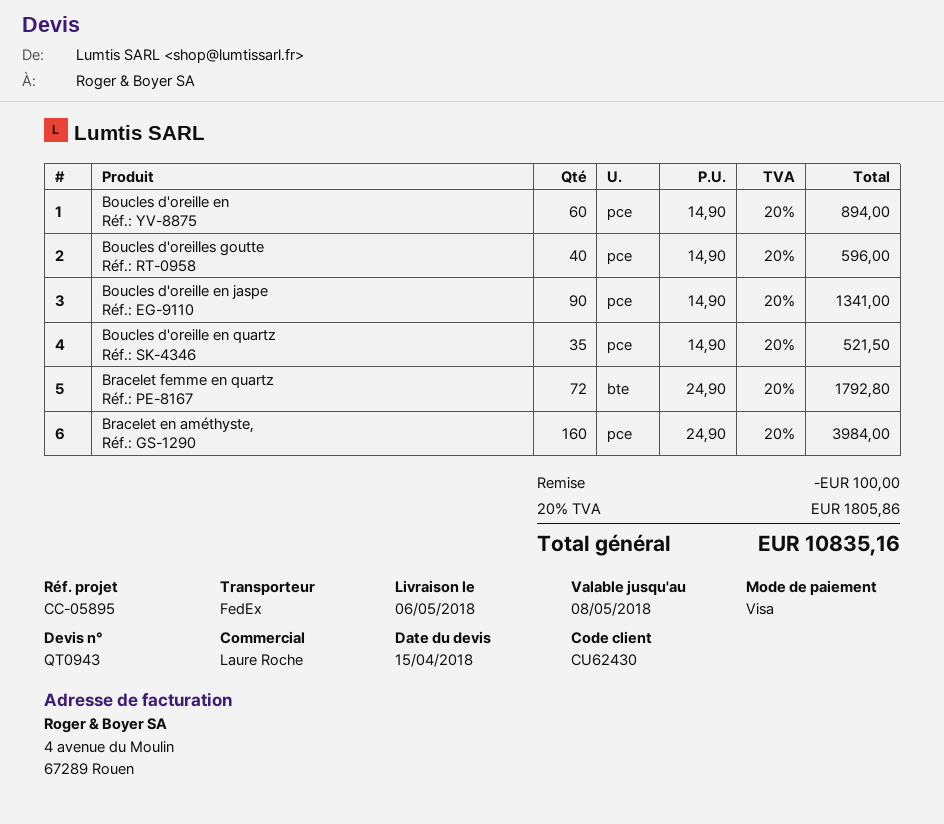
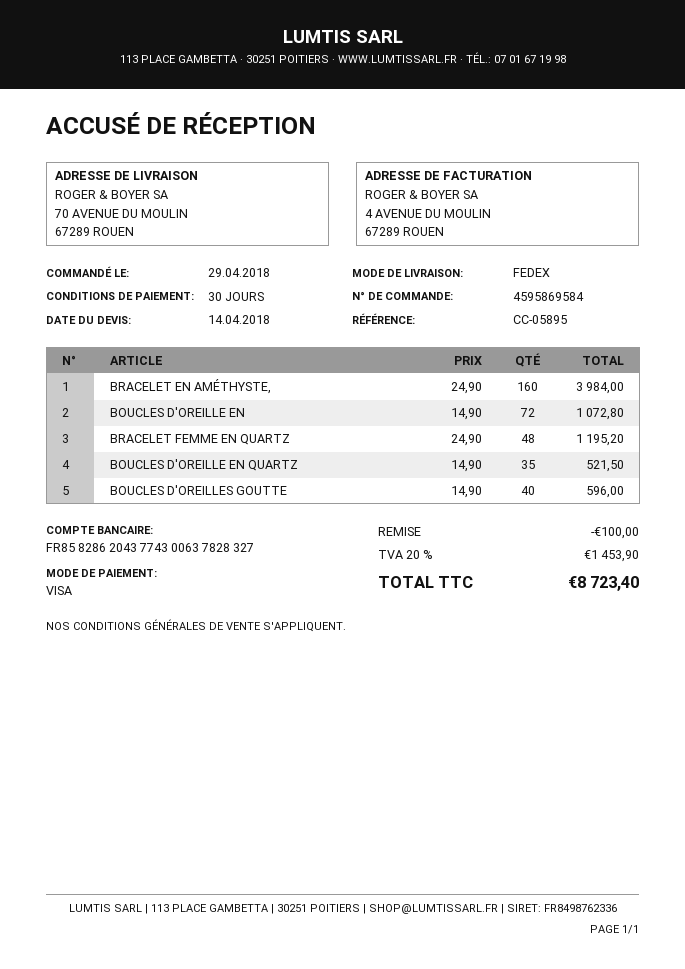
quote date: 2018-04-15 -> 2018-04-14
Boucles d'oreille en: 60 x 14.90 = 894.00 -> 72 x 14.90 = 1072.80
Boucles d'oreille en jaspe: 90 x 14.90 = 1341.00 -> none
Bracelet femme en quartz: 72 x 24.90 = 1792.80 -> 48 x 24.90 = 1195.20
tax: 20% = 1805.86 -> 20% = 1453.90
total: 10835.16 -> 8723.40

